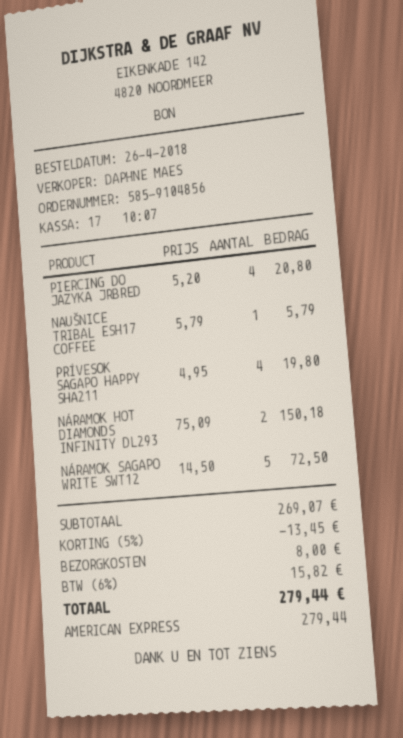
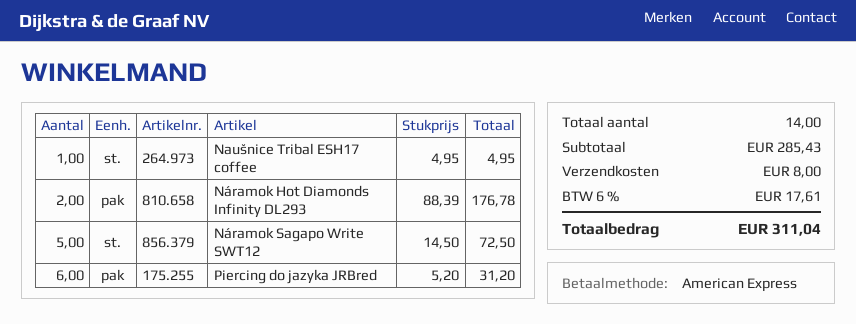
PIERCING DO JAZYKA JRBRED: 4 x 5.20 = 20.80 -> 6 x 5.20 = 31.20
NAUŠNICE TRIBAL ESH17 COFFEE: 1 x 5.79 = 5.79 -> 1 x 4.95 = 4.95
PRÍVESOK SAGAPO HAPPY SHA211: 4 x 4.95 = 19.80 -> none
NÁRAMOK HOT DIAMONDS INFINITY DL293: 2 x 75.09 = 150.18 -> 2 x 88.39 = 176.78
subtotal: 269.07 -> 285.43
discount: 5% = 13.45 -> none
tax: 6% = 15.82 -> 6% = 17.61
total: 279.44 -> 311.04

